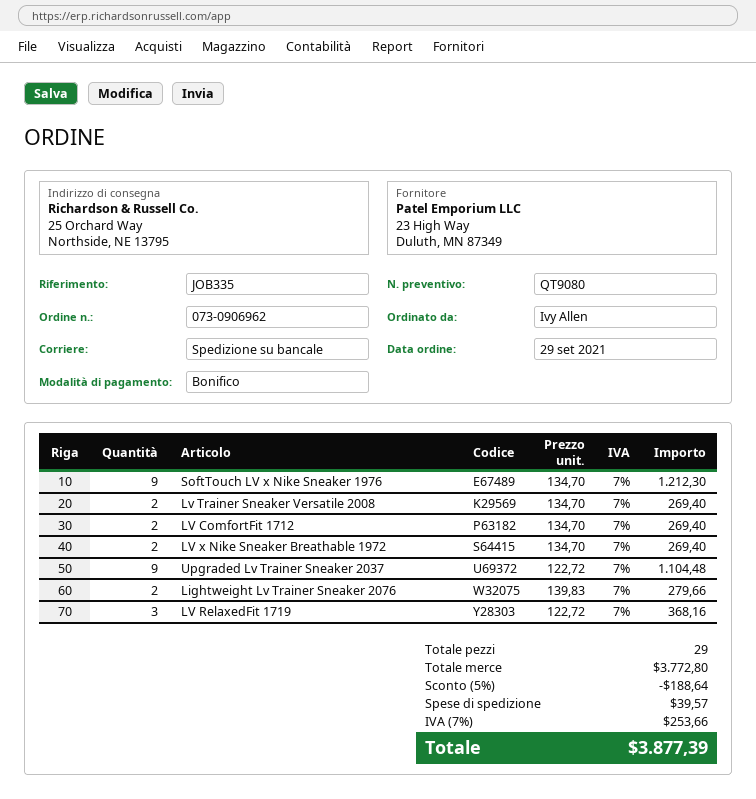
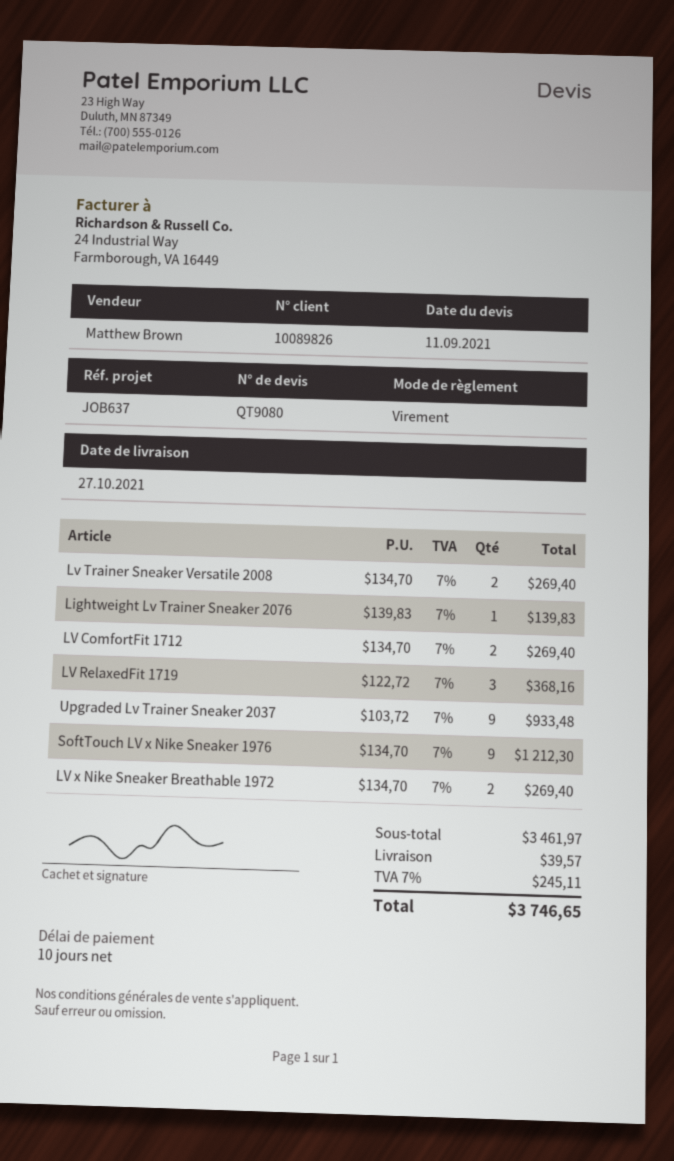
reference: JOB335 -> JOB637
Upgraded Lv Trainer Sneaker 2037: 9 x 122.72 = 1104.48 -> 9 x 103.72 = 933.48
Lightweight Lv Trainer Sneaker 2076: 2 x 139.83 = 279.66 -> 1 x 139.83 = 139.83
subtotal: 3772.80 -> 3461.97
discount: 5% = 188.64 -> none
tax: 7% = 253.66 -> 7% = 245.11
total: 3877.39 -> 3746.65

